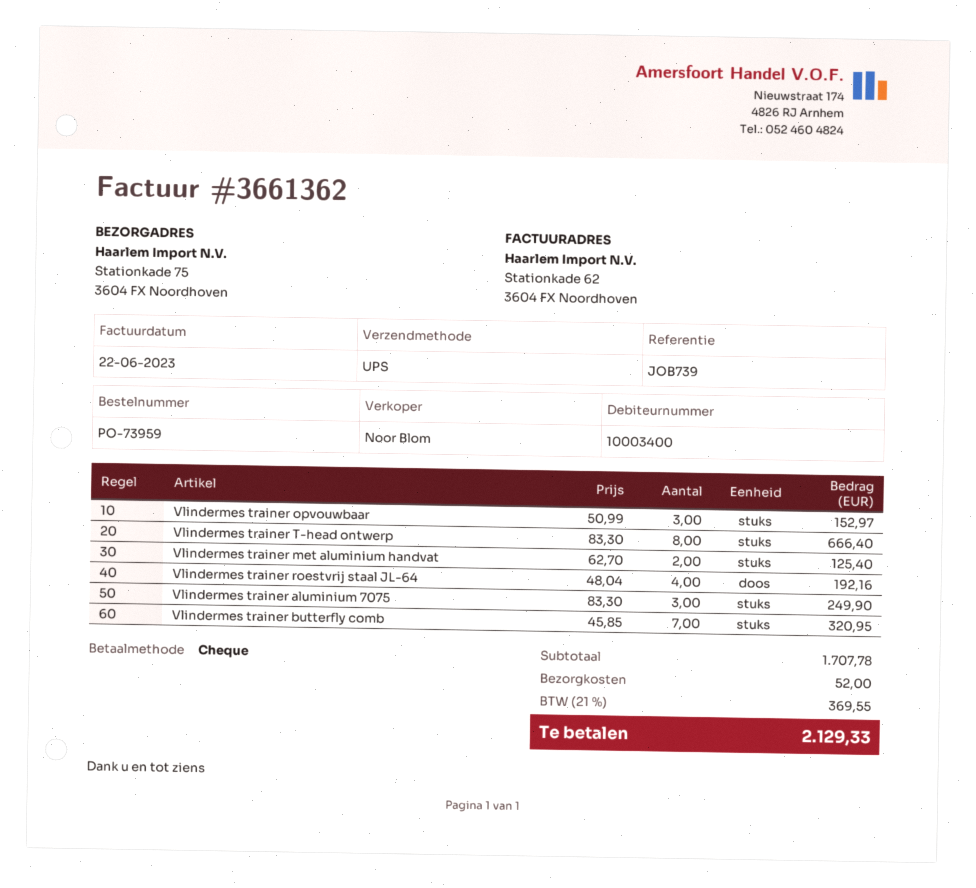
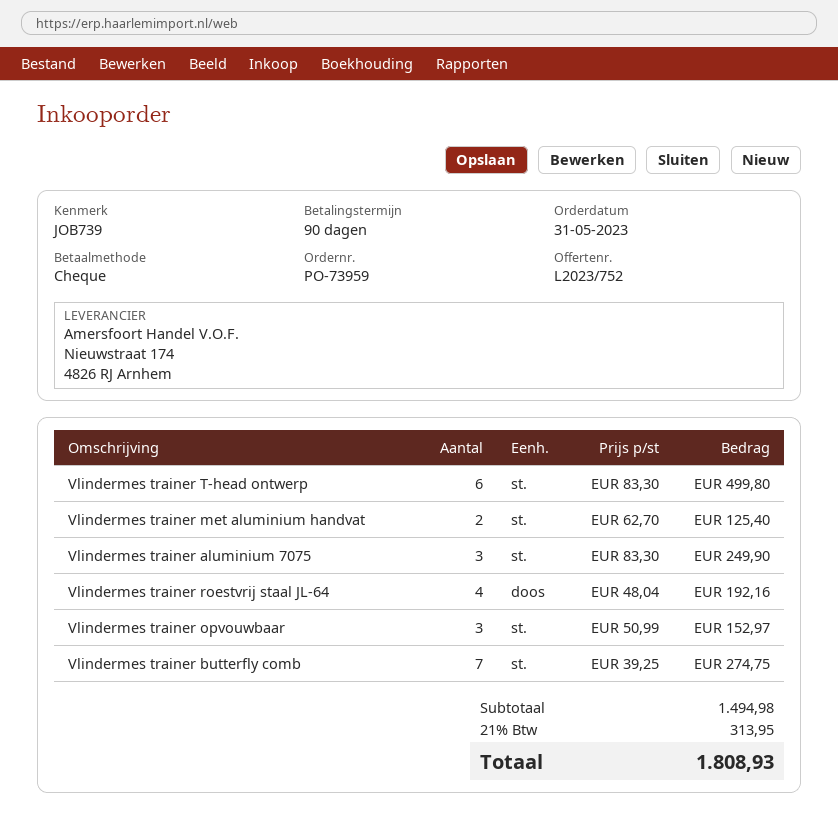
Vlindermes trainer T-head ontwerp: 8 x 83.30 = 666.40 -> 6 x 83.30 = 499.80
Vlindermes trainer butterfly comb: 7 x 45.85 = 320.95 -> 7 x 39.25 = 274.75
subtotal: 1707.78 -> 1494.98
shipping: 52.00 -> none
tax: 21% = 369.55 -> 21% = 313.95
total: 2129.33 -> 1808.93

